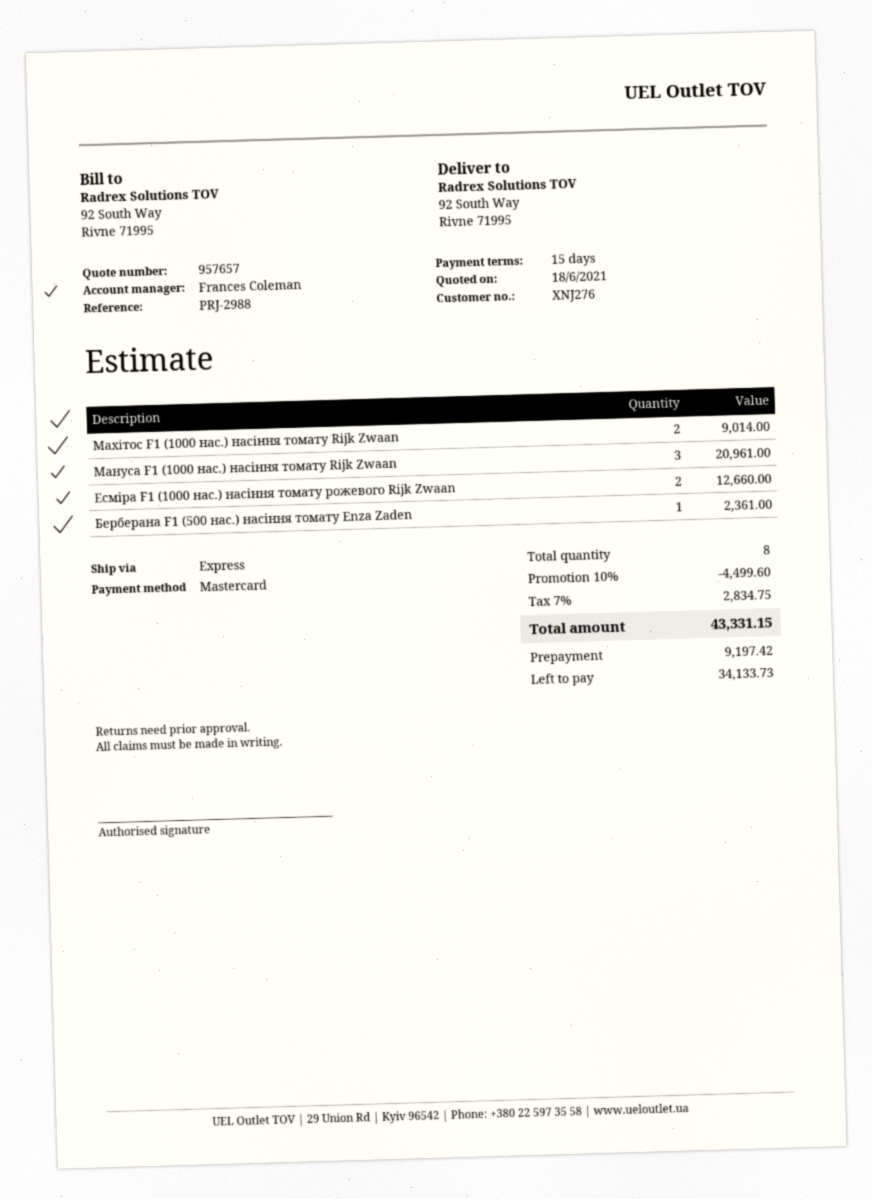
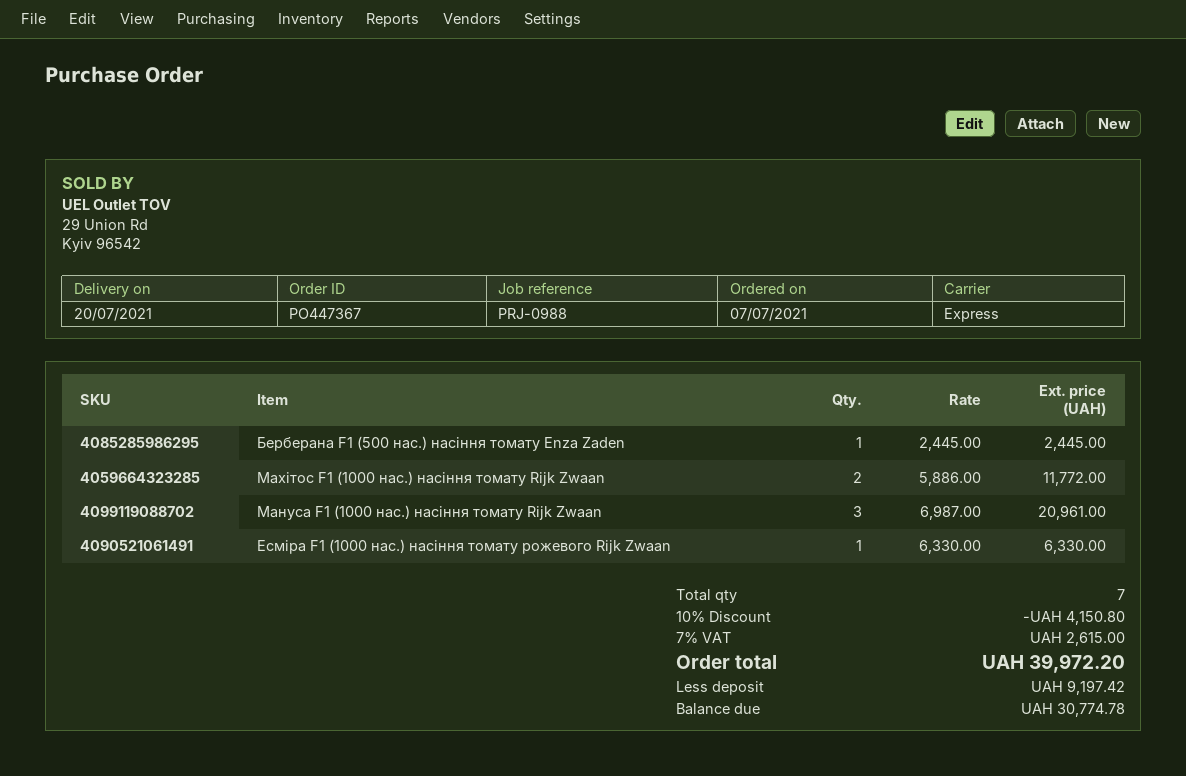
reference: PRJ-2988 -> PRJ-0988
Махітос F1 (1000 нас.) насіння томату Rijk Zwaan: 2 for 9014.00 -> 2 for 11772.00
Есміра F1 (1000 нас.) насіння томату рожевого Rijk Zwaan: 2 for 12660.00 -> 1 for 6330.00
Берберана F1 (500 нас.) насіння томату Enza Zaden: 1 for 2361.00 -> 1 for 2445.00
total quantity: 8 -> 7
discount: 10% = 4499.60 -> 10% = 4150.80
tax: 7% = 2834.75 -> 7% = 2615.00
total: 43331.15 -> 39972.20
balance: 34133.73 -> 30774.78

